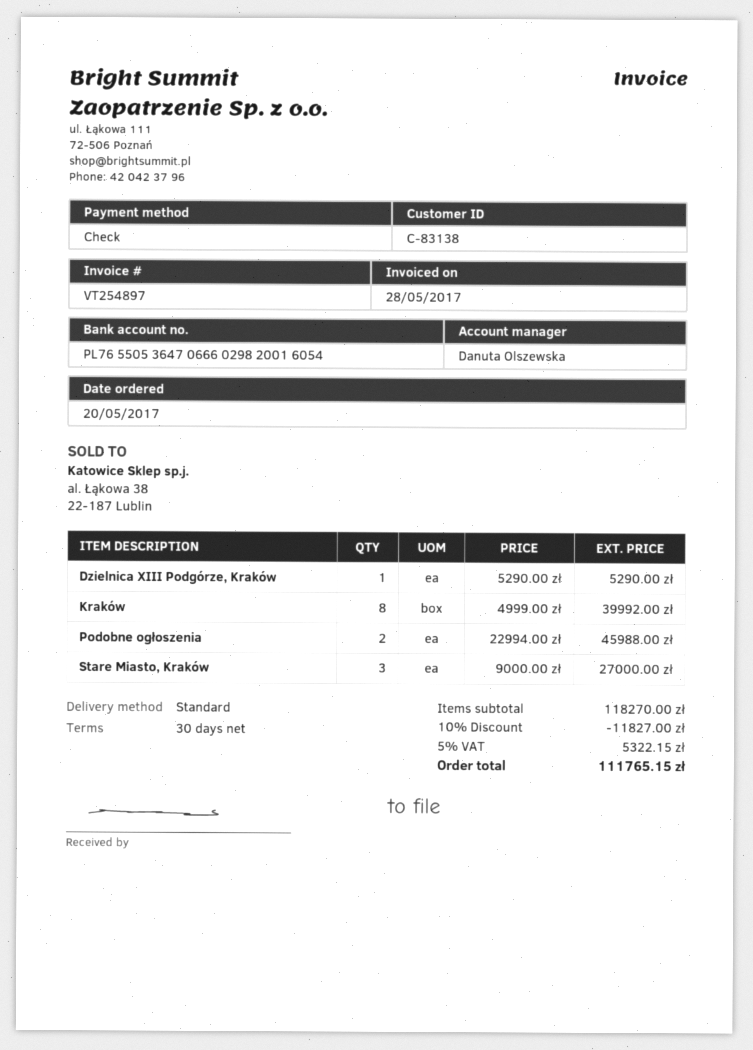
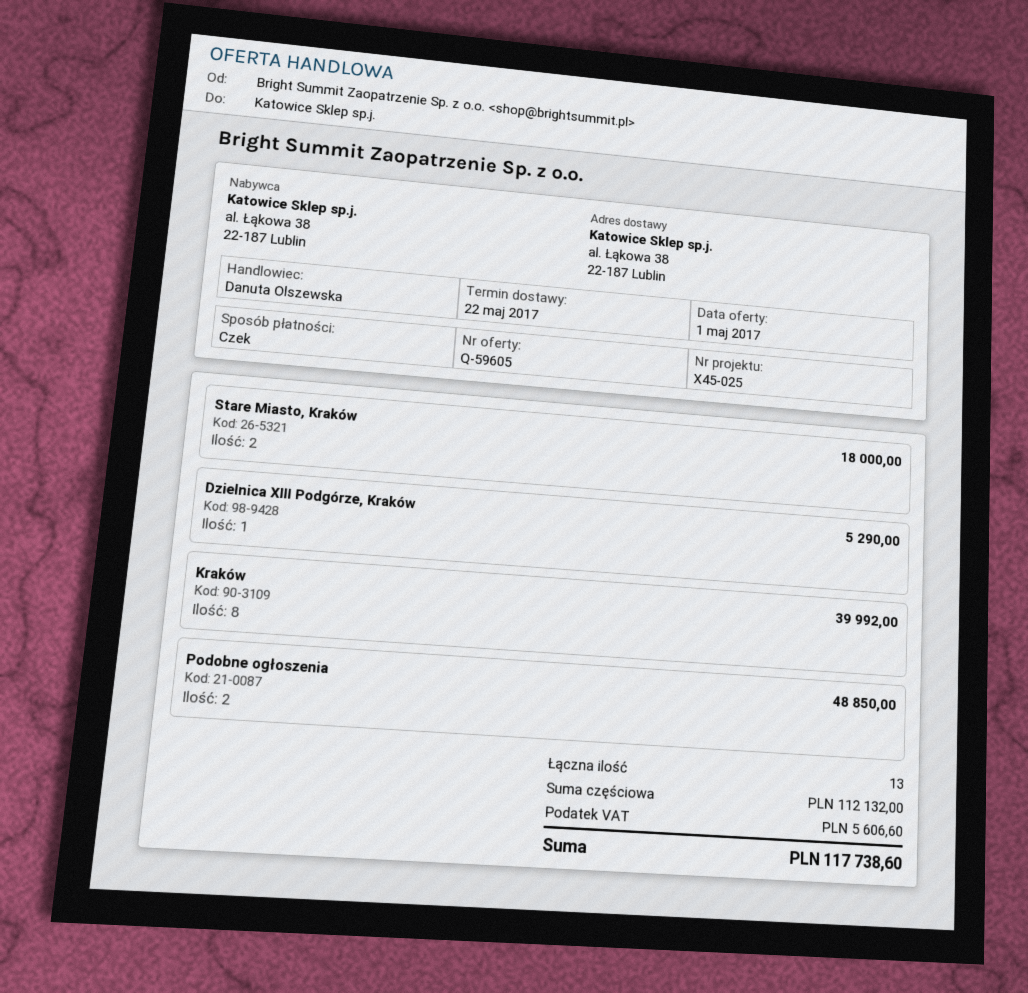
Podobne ogłoszenia: 2 for 45988.00 -> 2 for 48850.00
Stare Miasto, Kraków: 3 for 27000.00 -> 2 for 18000.00
subtotal: 118270.00 -> 112132.00
discount: 10% = 11827.00 -> none
tax: 5322.15 -> 5606.60
total: 111765.15 -> 117738.60

